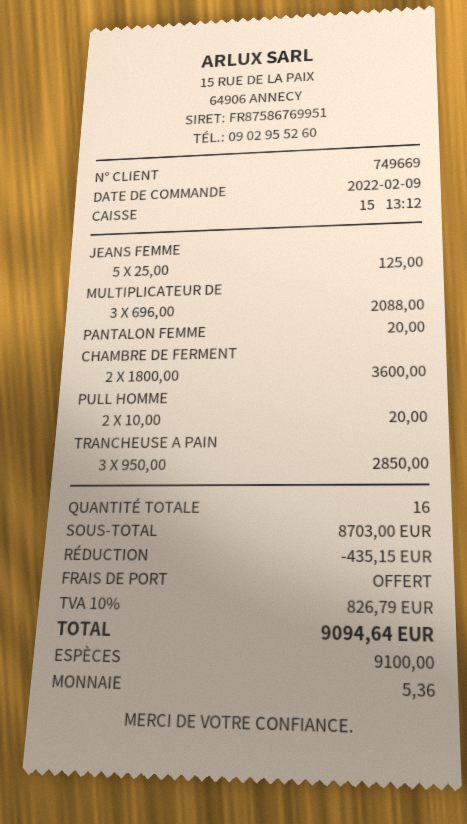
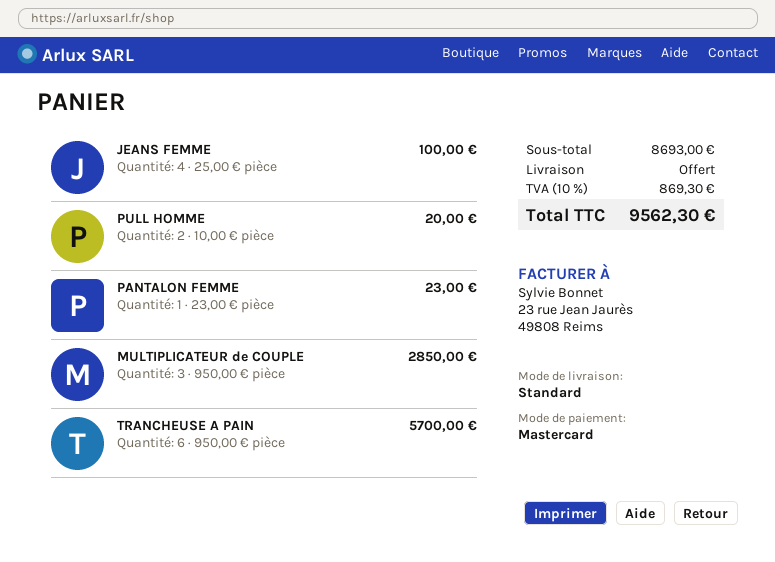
payment method: cash -> Mastercard
JEANS FEMME: 5 x 25.00 = 125.00 -> 4 x 25.00 = 100.00
MULTIPLICATEUR DE: 3 x 696.00 = 2088.00 -> 3 x 950.00 = 2850.00
PANTALON FEMME: 1 x 20.00 = 20.00 -> 1 x 23.00 = 23.00
CHAMBRE DE FERMENT: 2 x 1800.00 = 3600.00 -> none
TRANCHEUSE A PAIN: 3 x 950.00 = 2850.00 -> 6 x 950.00 = 5700.00
subtotal: 8703.00 -> 8693.00
discount: 435.15 -> none
tax: 10% = 826.79 -> 10% = 869.30
total: 9094.64 -> 9562.30

